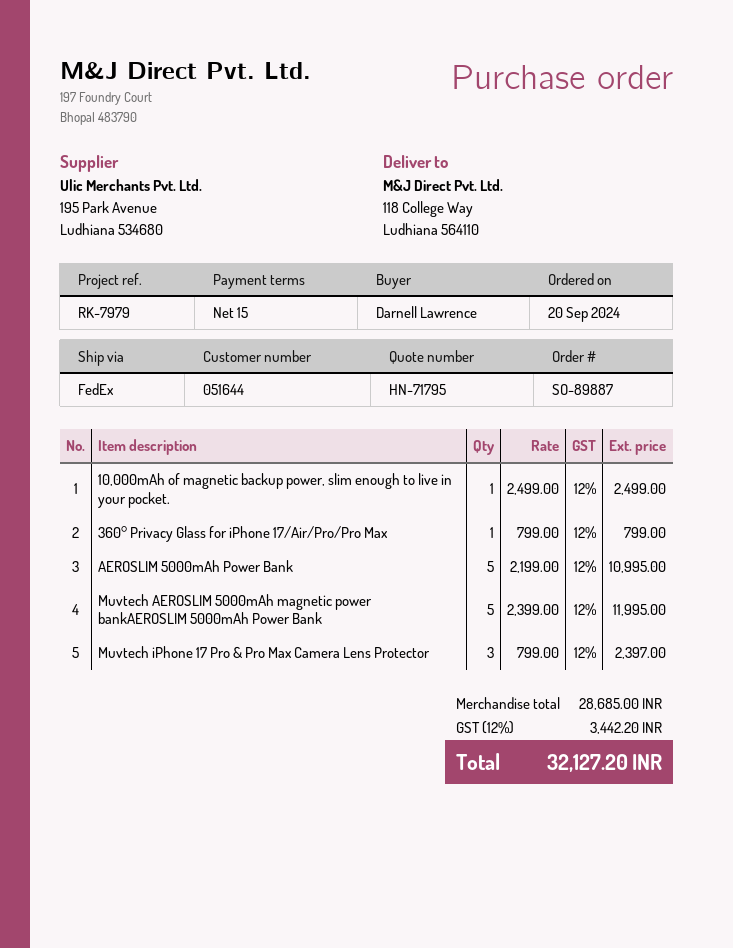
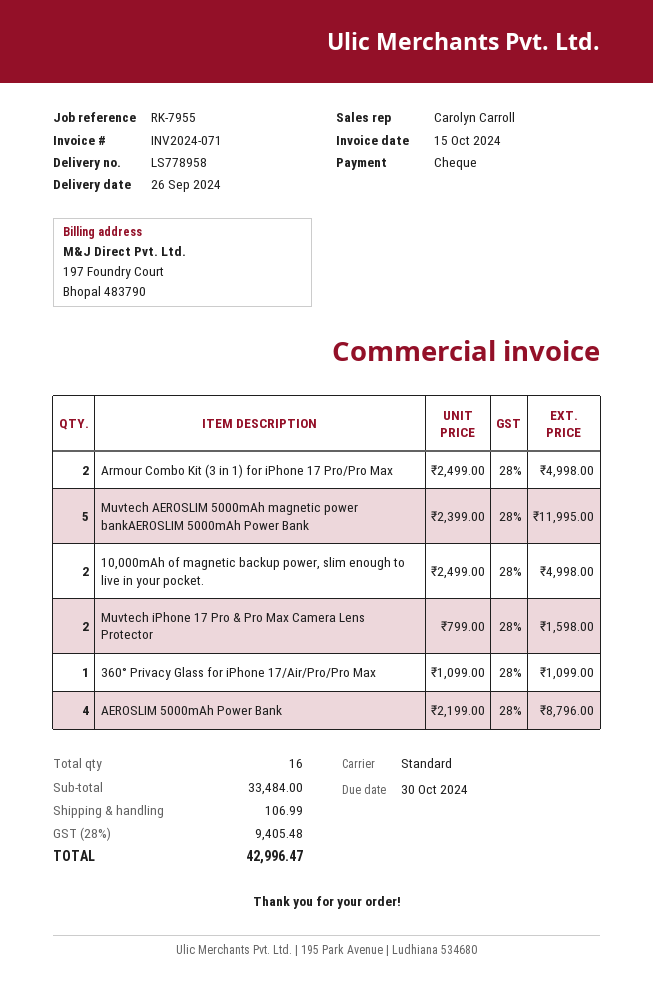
reference: RK-7979 -> RK-7955
shipping method: FedEx -> standard
10,000mAh of magnetic backup power, slim enough to live in your pocket.: 1 x 2499.00 = 2499.00 -> 2 x 2499.00 = 4998.00
360° Privacy Glass for iPhone 17/Air/Pro/Pro Max: 1 x 799.00 = 799.00 -> 1 x 1099.00 = 1099.00
AEROSLIM 5000mAh Power Bank: 5 x 2199.00 = 10995.00 -> 4 x 2199.00 = 8796.00
Muvtech iPhone 17 Pro & Pro Max Camera Lens Protector: 3 x 799.00 = 2397.00 -> 2 x 799.00 = 1598.00
Armour Combo Kit (3 in 1) for iPhone 17 Pro/Pro Max: none -> 2 x 2499.00 = 4998.00
subtotal: 28685.00 -> 33484.00
shipping: none -> 106.99
tax: 12% = 3442.20 -> 28% = 9405.48
total: 32127.20 -> 42996.47

